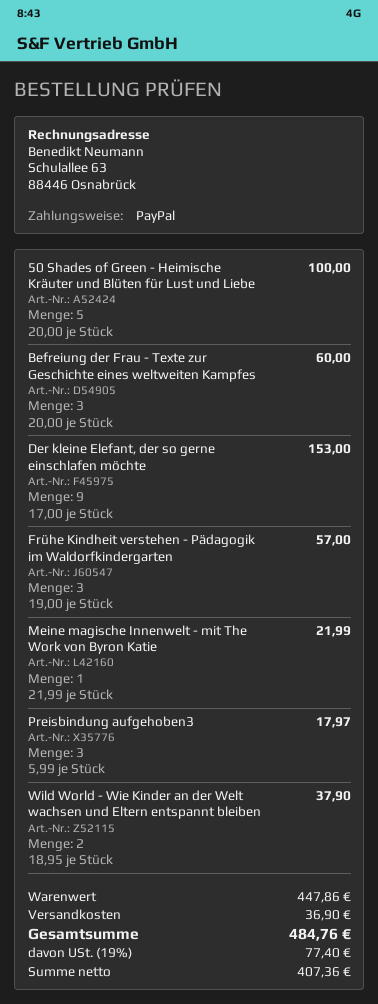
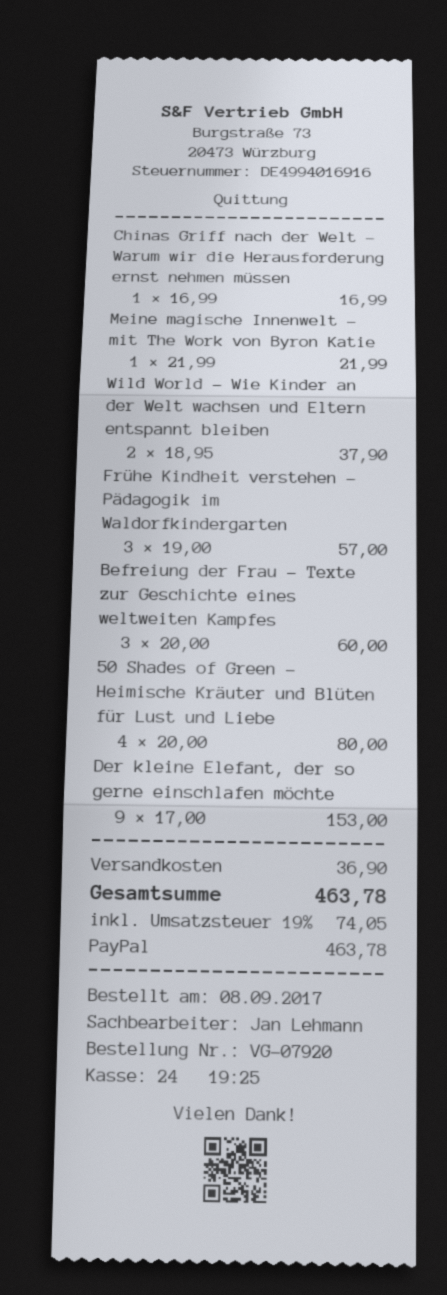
50 Shades of Green - Heimische Kräuter und Blüten für Lust und Liebe: 5 x 20.00 = 100.00 -> 4 x 20.00 = 80.00
Preisbindung aufgehoben3: 3 x 5.99 = 17.97 -> none
Chinas Griff nach der Welt - Warum wir die Herausforderung ernst nehmen müssen: none -> 1 x 16.99 = 16.99
tax: 19% = 77.40 -> 19% = 74.05
total: 484.76 -> 463.78

